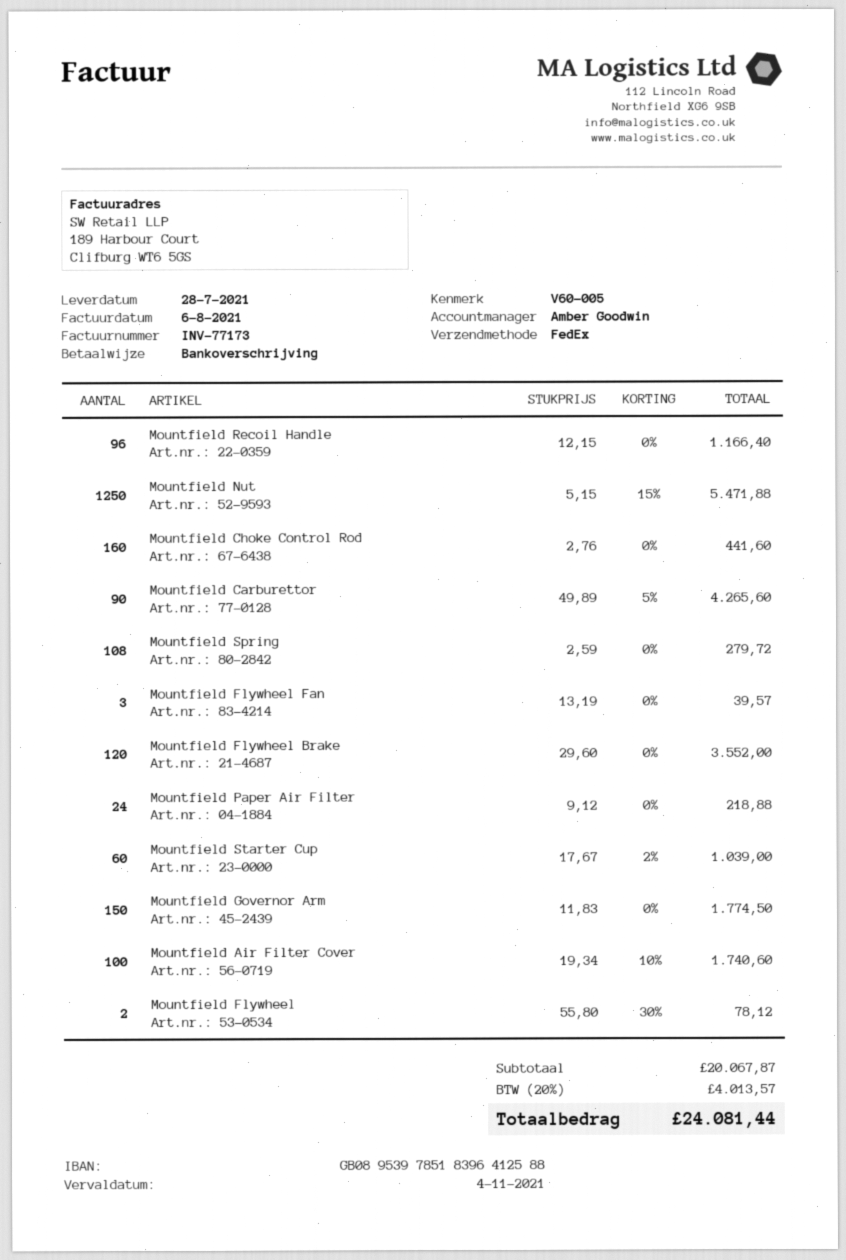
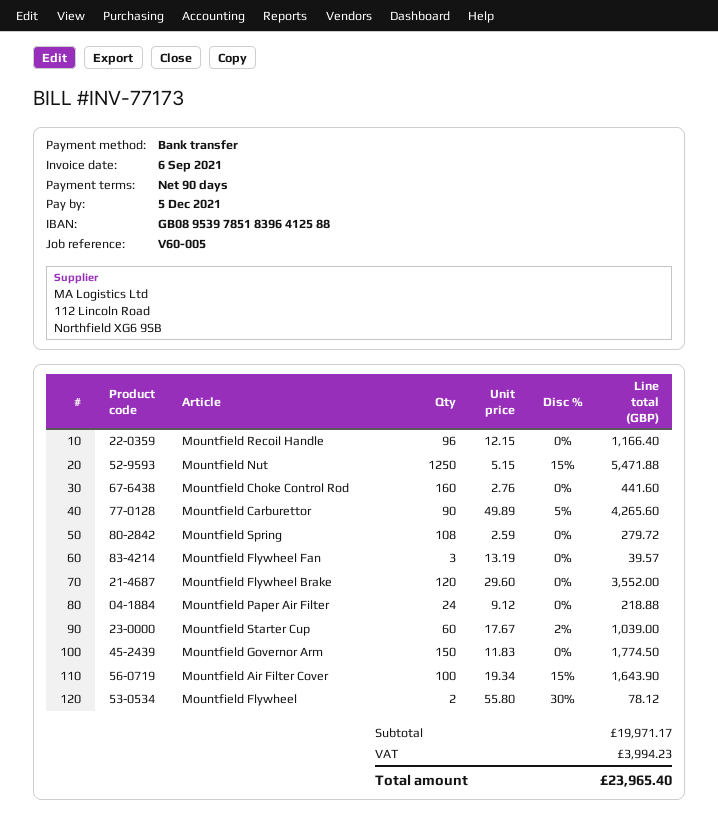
invoice date: 2021-08-06 -> 2021-09-06
due date: 2021-11-04 -> 2021-12-05
Mountfield Air Filter Cover: 100 x 19.34 - 10% = 1740.60 -> 100 x 19.34 - 15% = 1643.90
subtotal: 20067.87 -> 19971.17
tax: 4013.57 -> 3994.23
total: 24081.44 -> 23965.40

